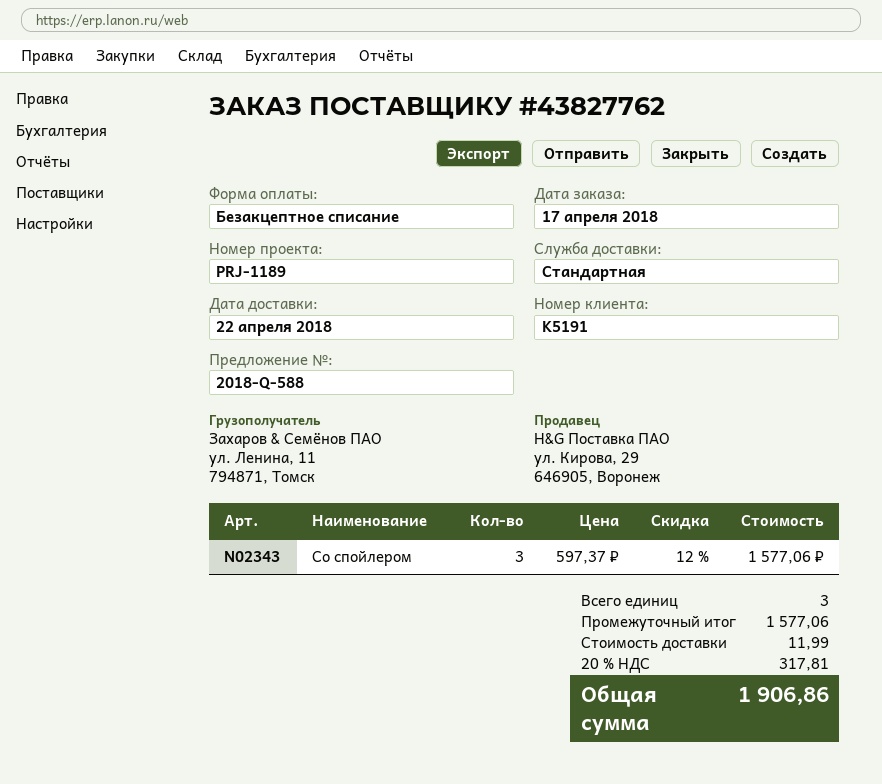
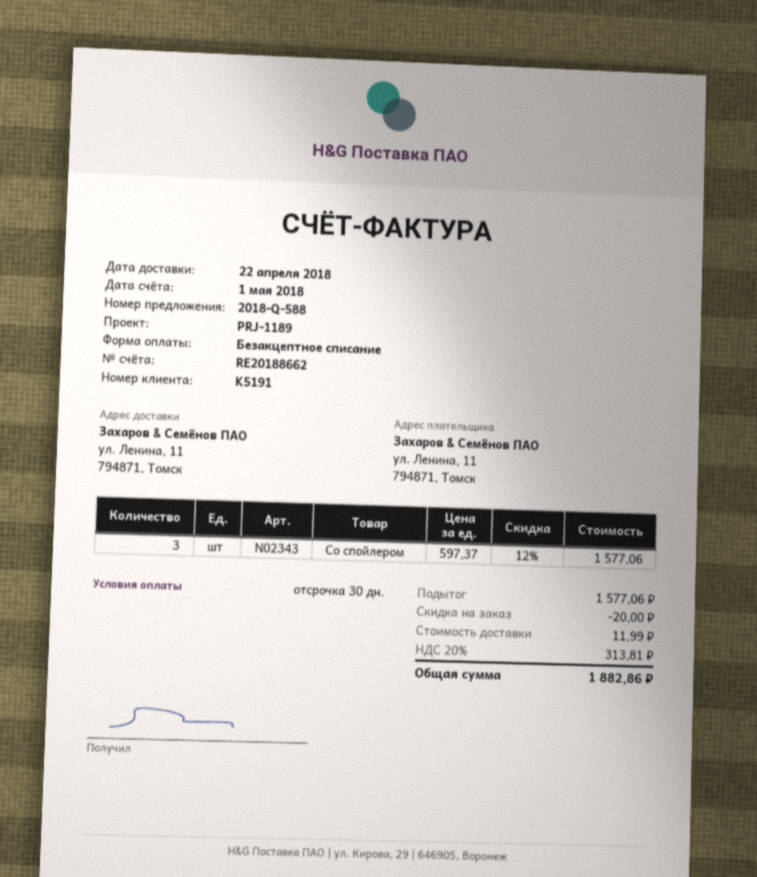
discount: none -> 20.00
tax: 20% = 317.81 -> 20% = 313.81
total: 1906.86 -> 1882.86

